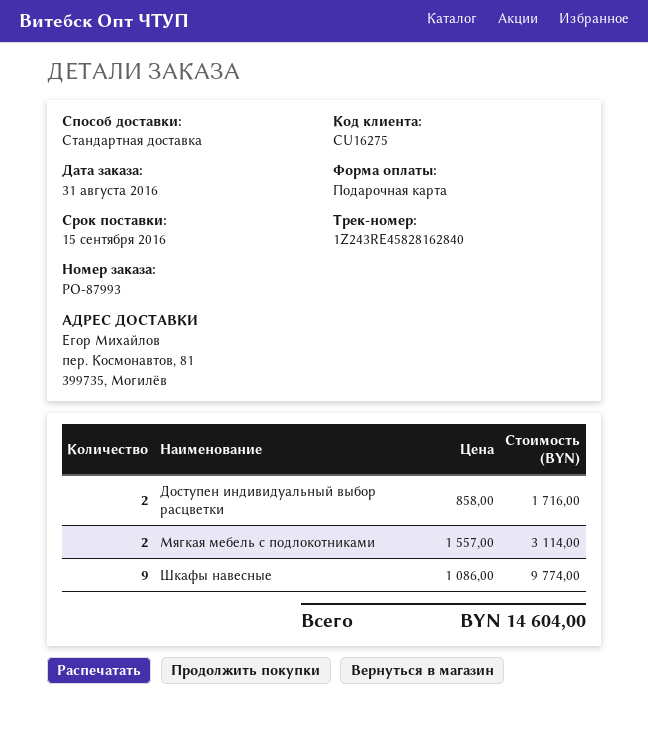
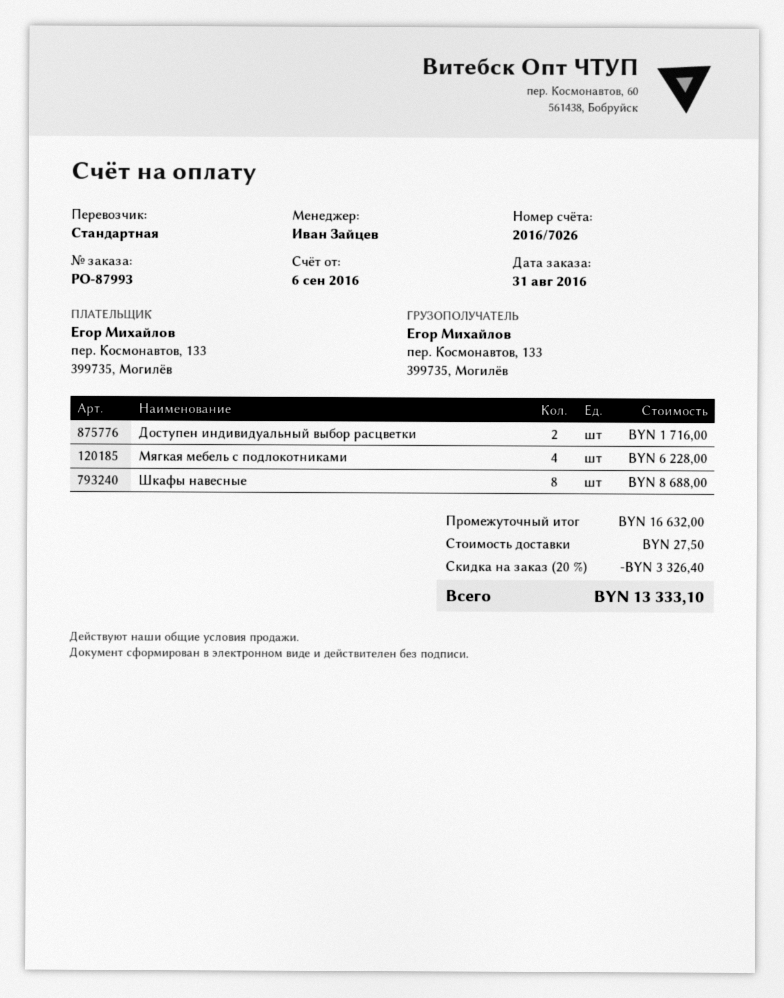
ship to: пер. Космонавтов, 81, 399735, Могилёв -> пер. Космонавтов, 133, 399735, Могилёв
Мягкая мебель с подлокотниками: 2 for 3114.00 -> 4 for 6228.00
Шкафы навесные: 9 for 9774.00 -> 8 for 8688.00
discount: none -> 20% = 3326.40
shipping: none -> 27.50
total: 14604.00 -> 13333.10

